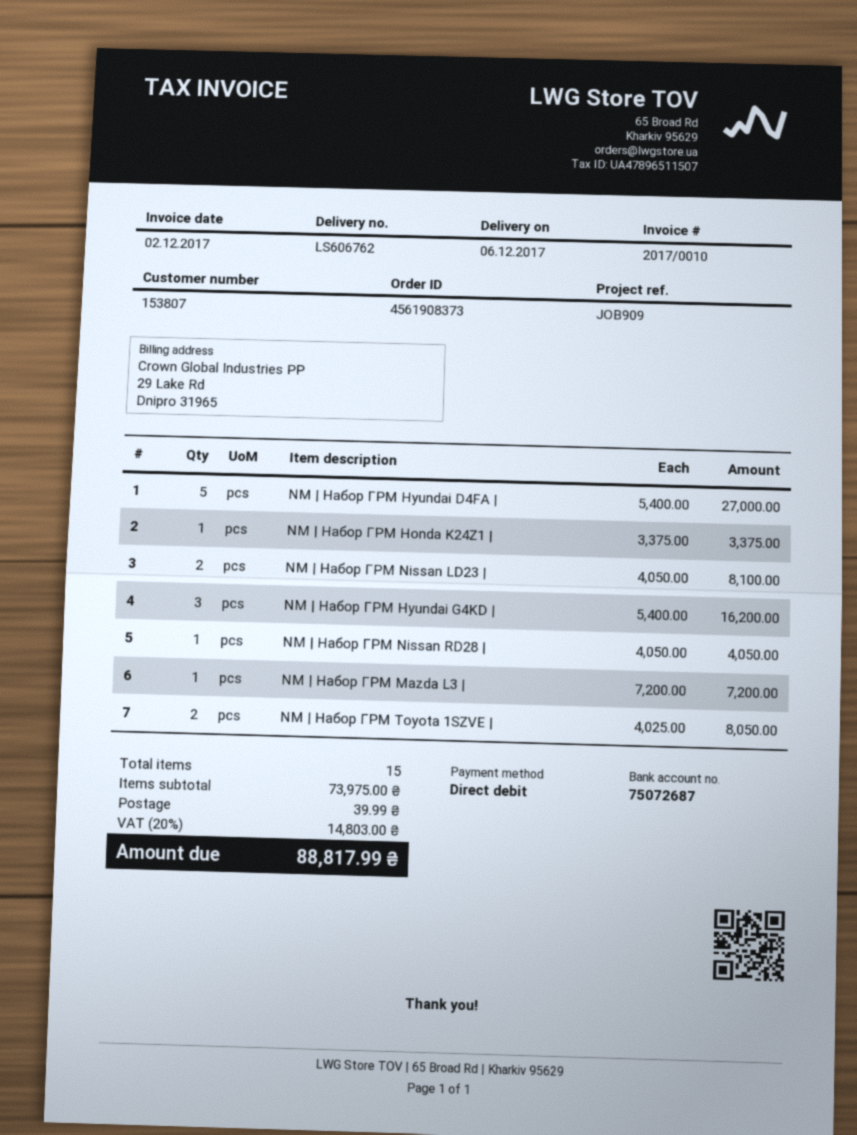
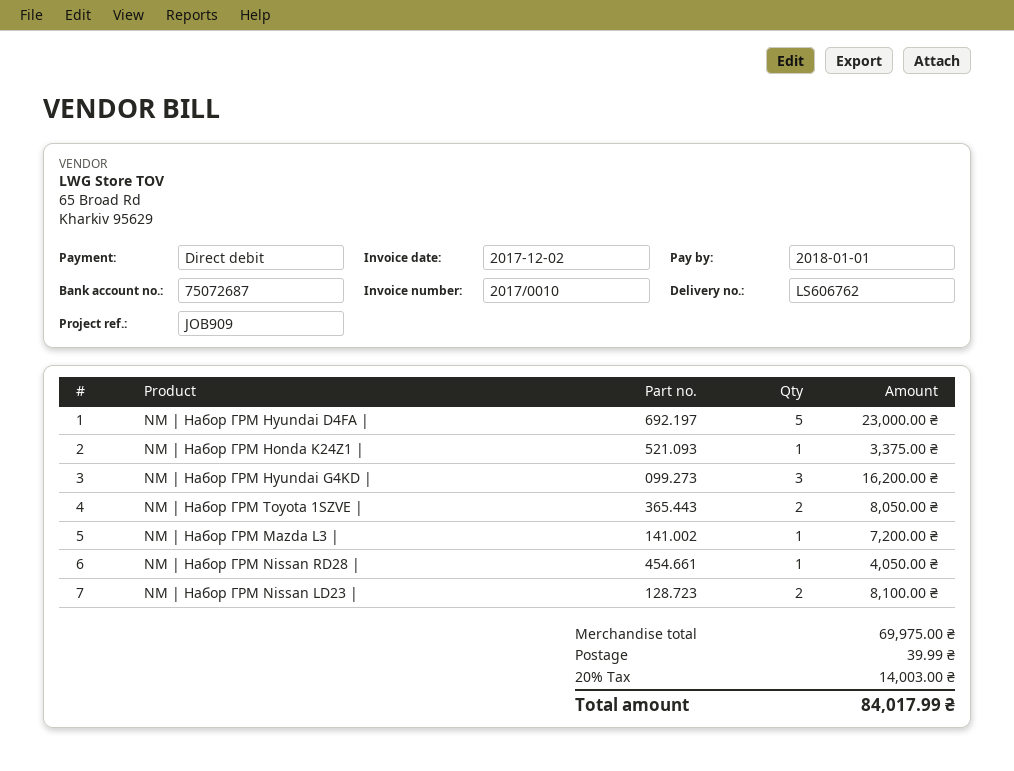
NM | Набор ГРМ Hyundai D4FA |: 5 for 27000.00 -> 5 for 23000.00
subtotal: 73975.00 -> 69975.00
tax: 20% = 14803.00 -> 20% = 14003.00
total: 88817.99 -> 84017.99

